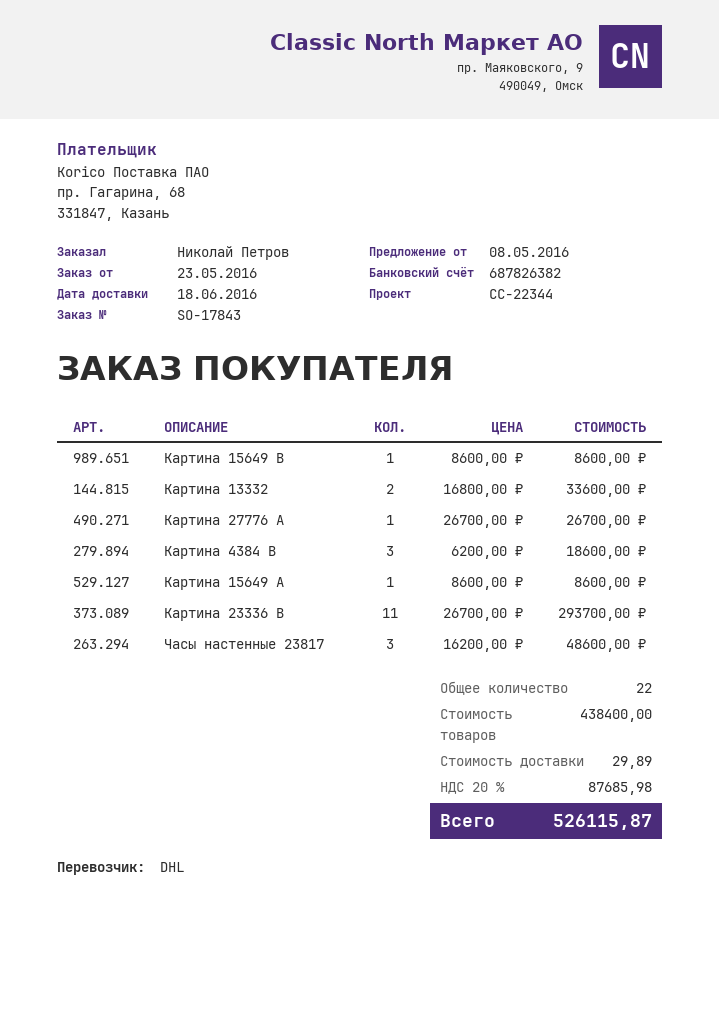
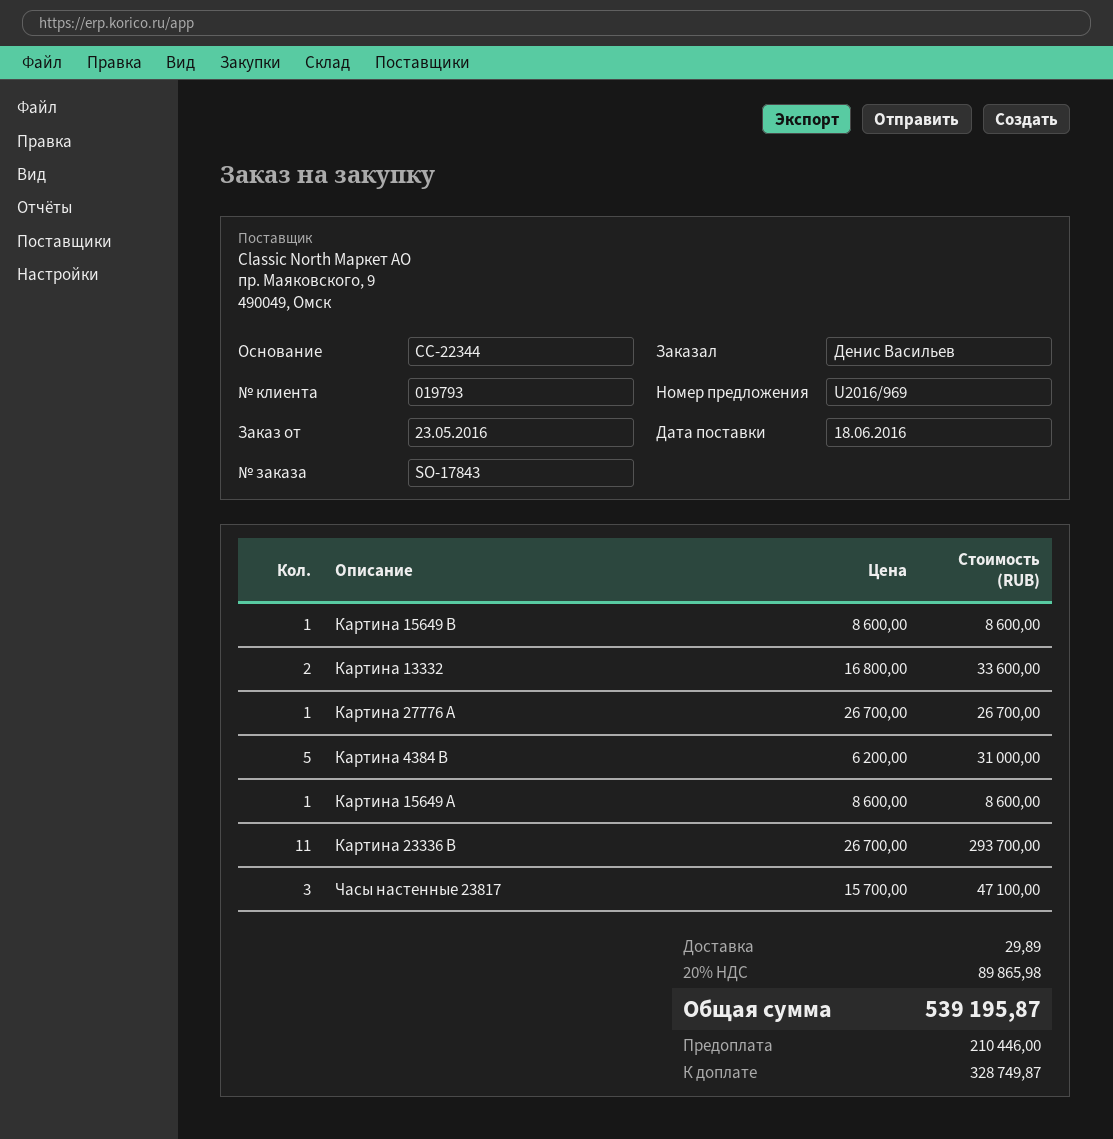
ordered by: Николай Петров -> Денис Васильев
Картина 4384 B: 3 x 6200.00 = 18600.00 -> 5 x 6200.00 = 31000.00
Часы настенные 23817: 3 x 16200.00 = 48600.00 -> 3 x 15700.00 = 47100.00
tax: 20% = 87685.98 -> 20% = 89865.98
total: 526115.87 -> 539195.87

